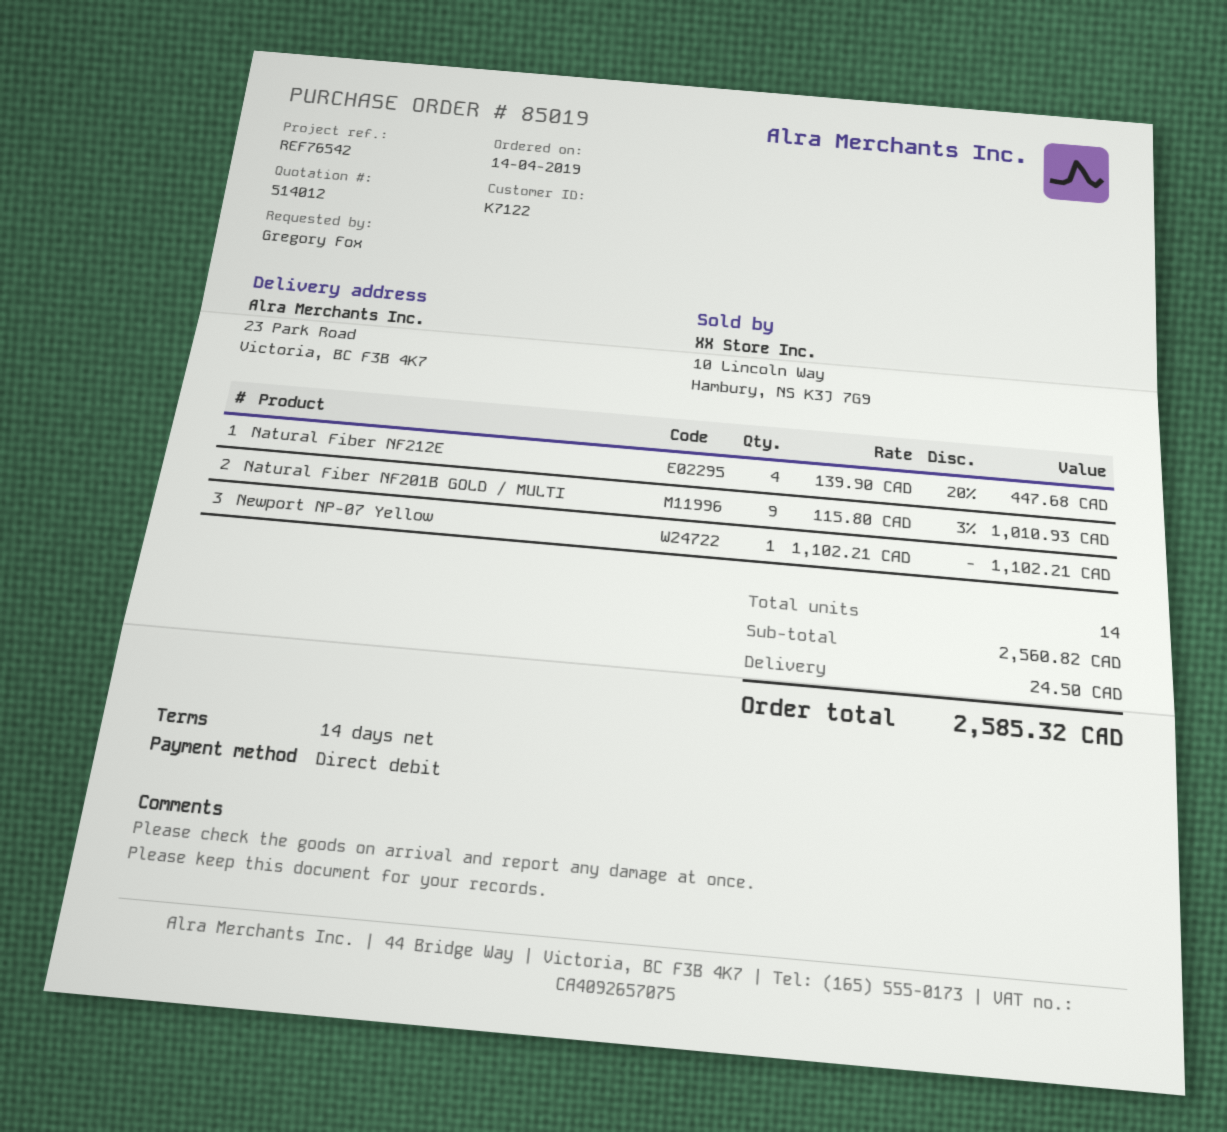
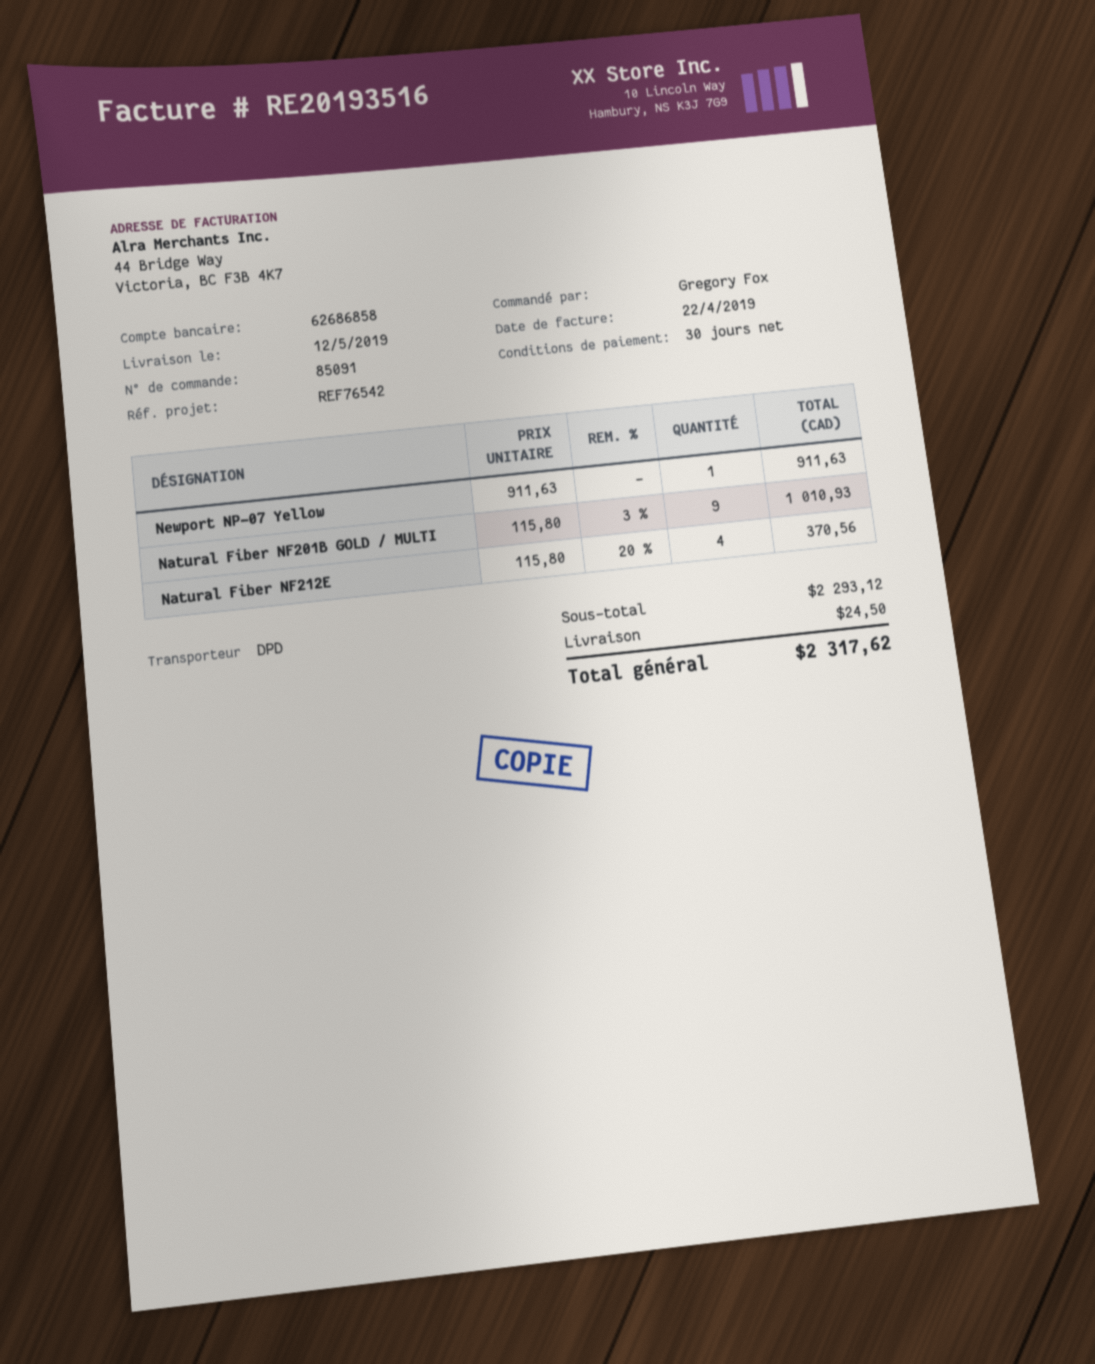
order number: 85019 -> 85091
payment terms: 14 days -> 30 days
Natural Fiber NF212E: 4 x 139.90 - 20% = 447.68 -> 4 x 115.80 - 20% = 370.56
Newport NP-07 Yellow: 1 x 1102.21 = 1102.21 -> 1 x 911.63 = 911.63
subtotal: 2560.82 -> 2293.12
total: 2585.32 -> 2317.62

